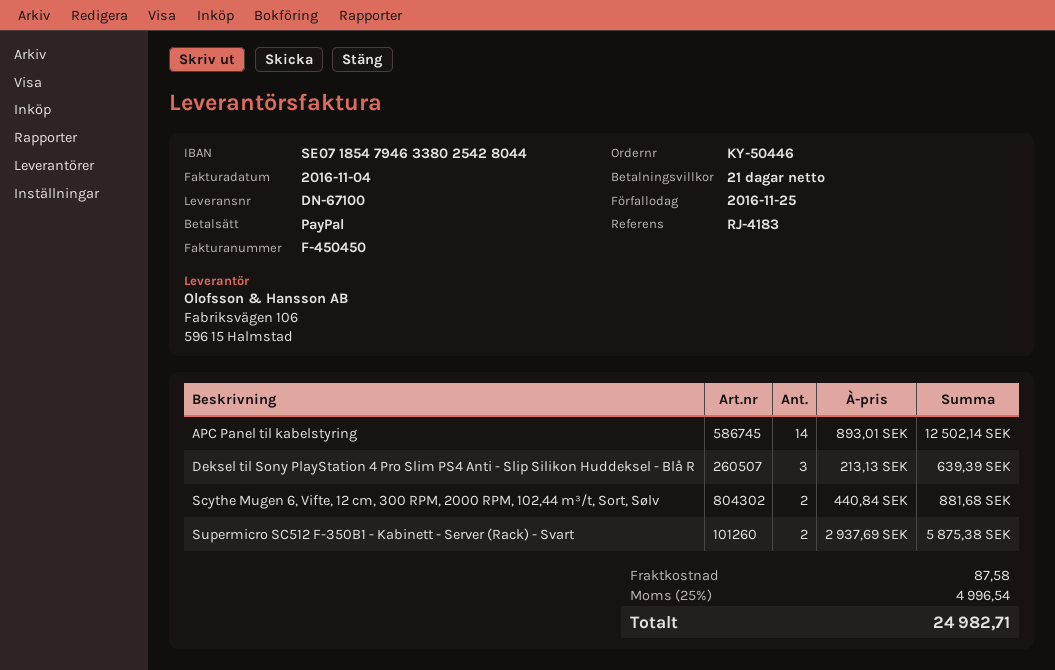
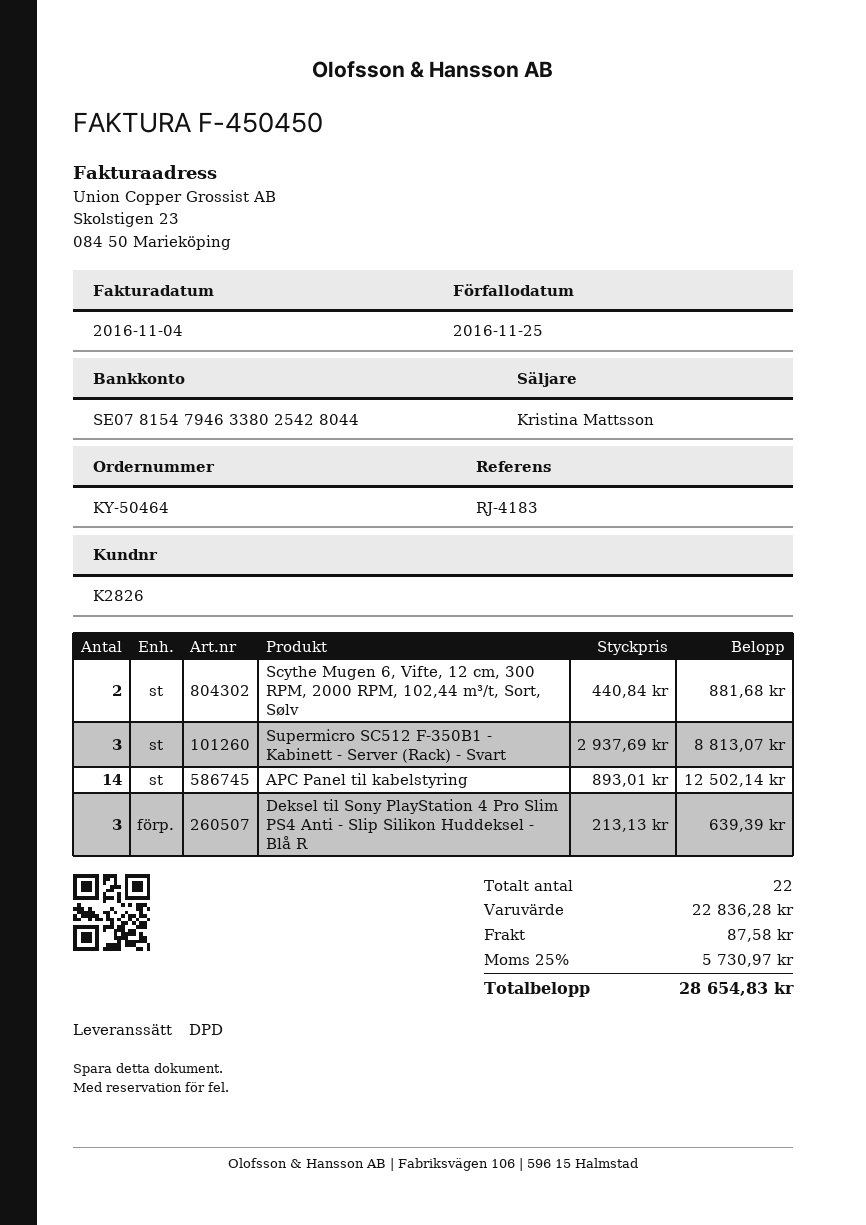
order number: KY-50446 -> KY-50464
bank account: SE0718547946338025428044 -> SE0781547946338025428044
Supermicro SC512 F-350B1 - Kabinett - Server (Rack) - Svart: 2 x 2937.69 = 5875.38 -> 3 x 2937.69 = 8813.07
tax: 25% = 4996.54 -> 25% = 5730.97
total: 24982.71 -> 28654.83

